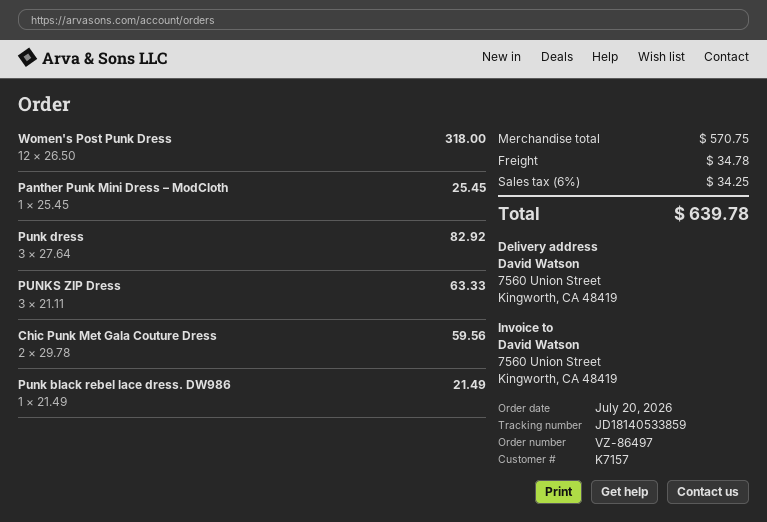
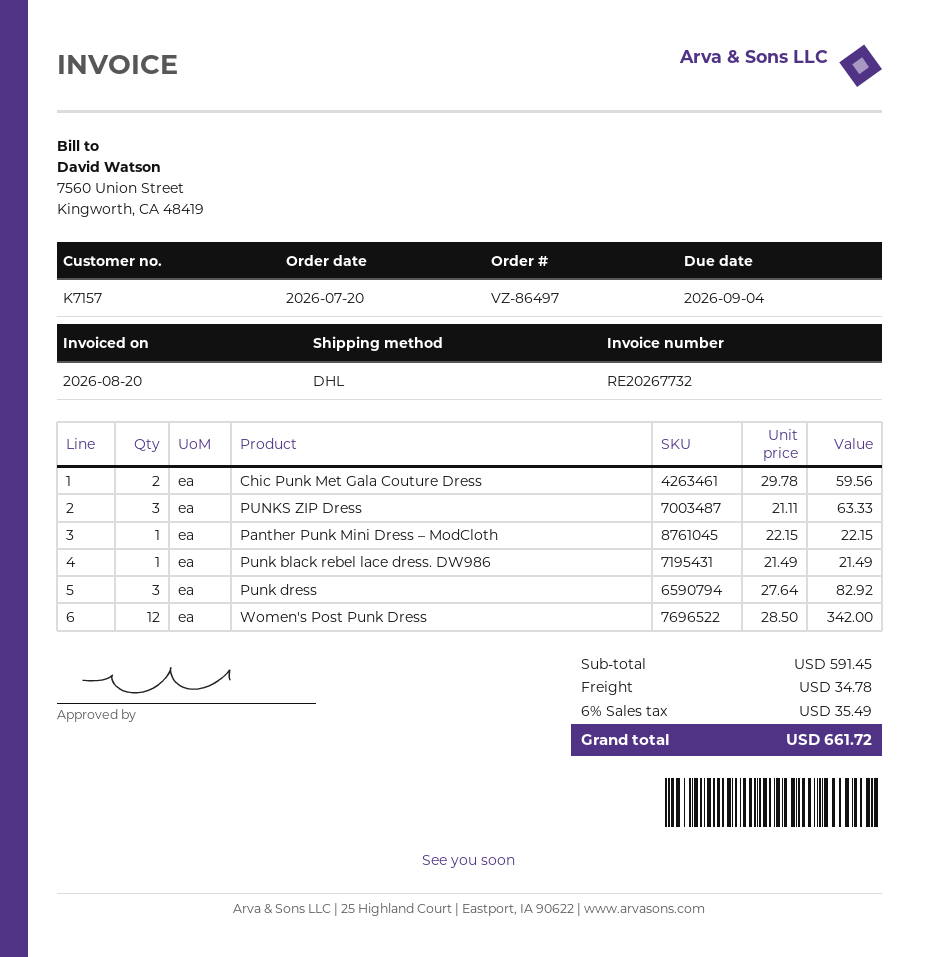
Women's Post Punk Dress: 12 x 26.50 = 318.00 -> 12 x 28.50 = 342.00
Panther Punk Mini Dress – ModCloth: 1 x 25.45 = 25.45 -> 1 x 22.15 = 22.15
subtotal: 570.75 -> 591.45
tax: 6% = 34.25 -> 6% = 35.49
total: 639.78 -> 661.72

